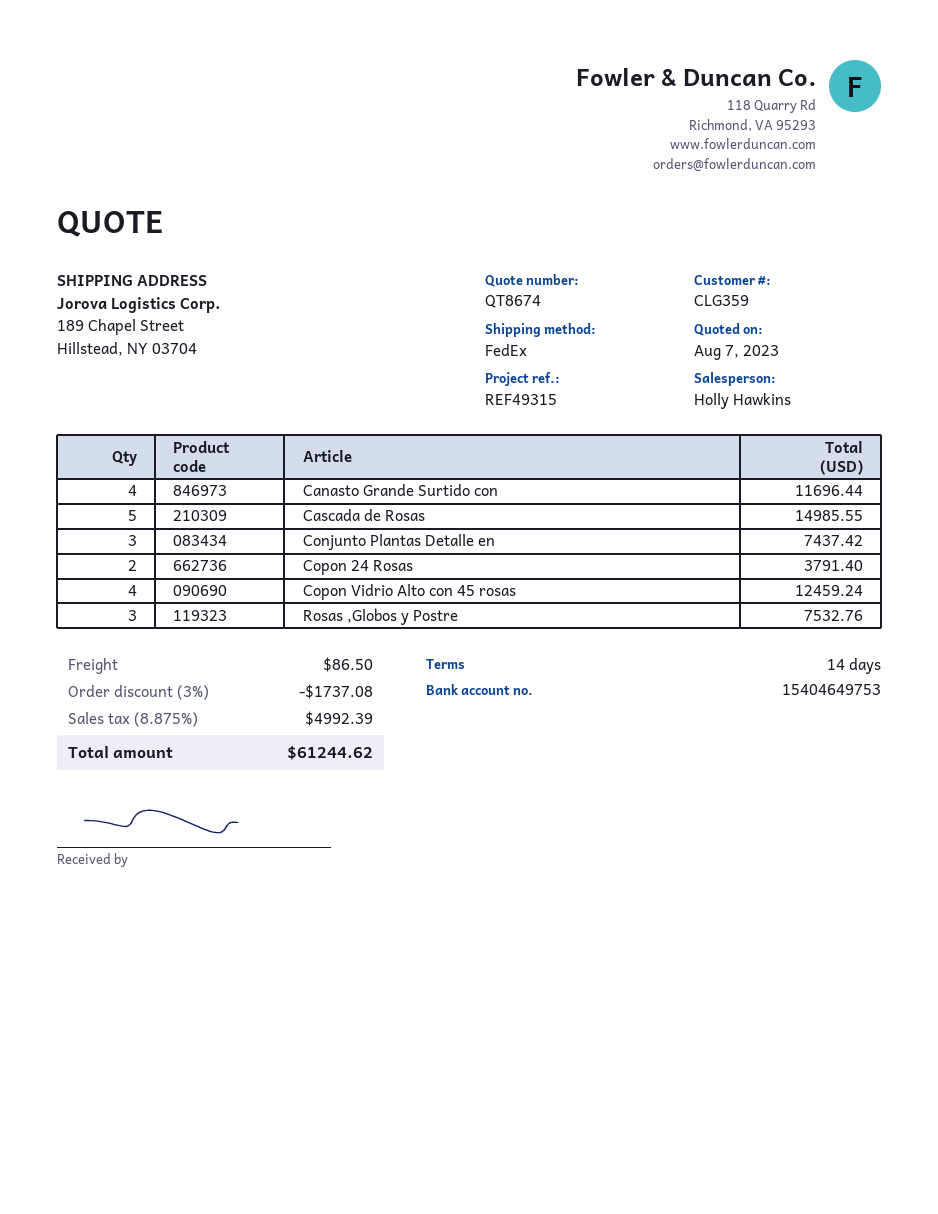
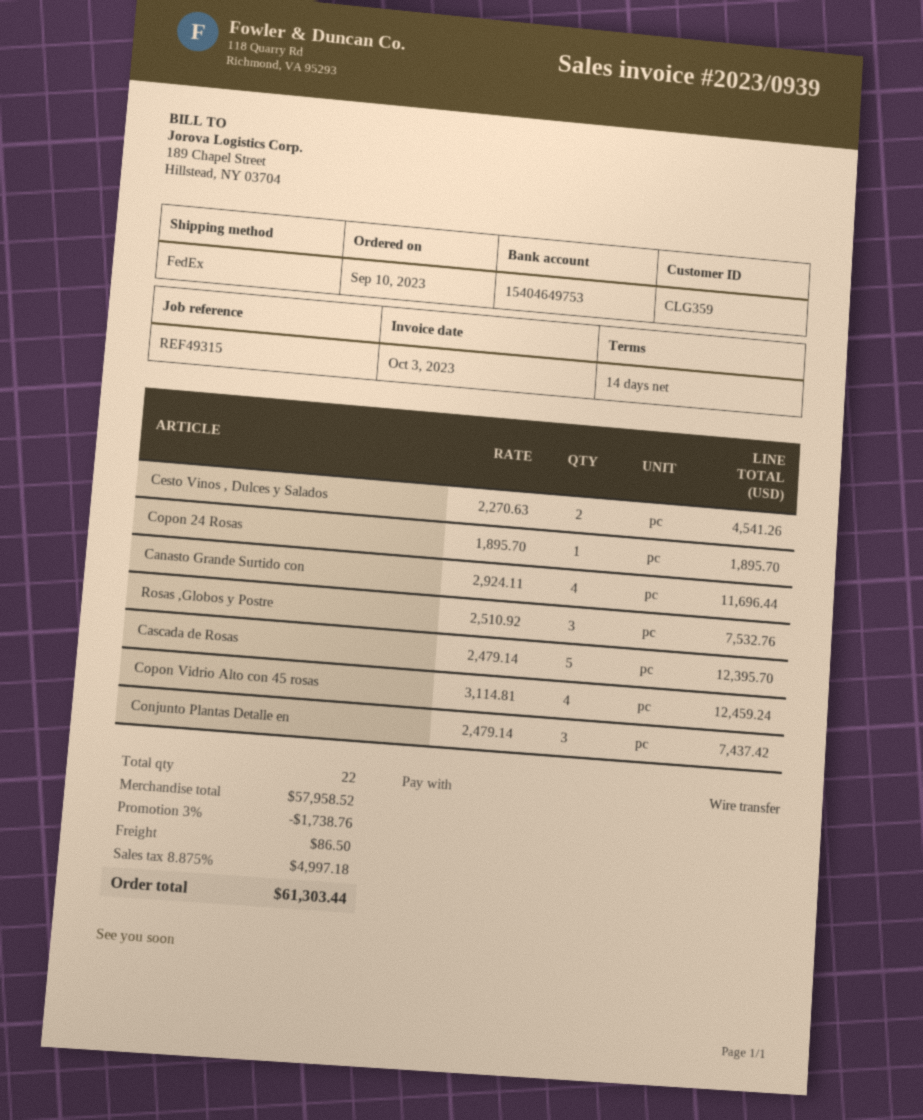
Cascada de Rosas: 5 for 14985.55 -> 5 for 12395.70
Copon 24 Rosas: 2 for 3791.40 -> 1 for 1895.70
Cesto Vinos , Dulces y Salados: none -> 2 for 4541.26
discount: 3% = 1737.08 -> 3% = 1738.76
tax: 8.875% = 4992.39 -> 8.875% = 4997.18
total: 61244.62 -> 61303.44

